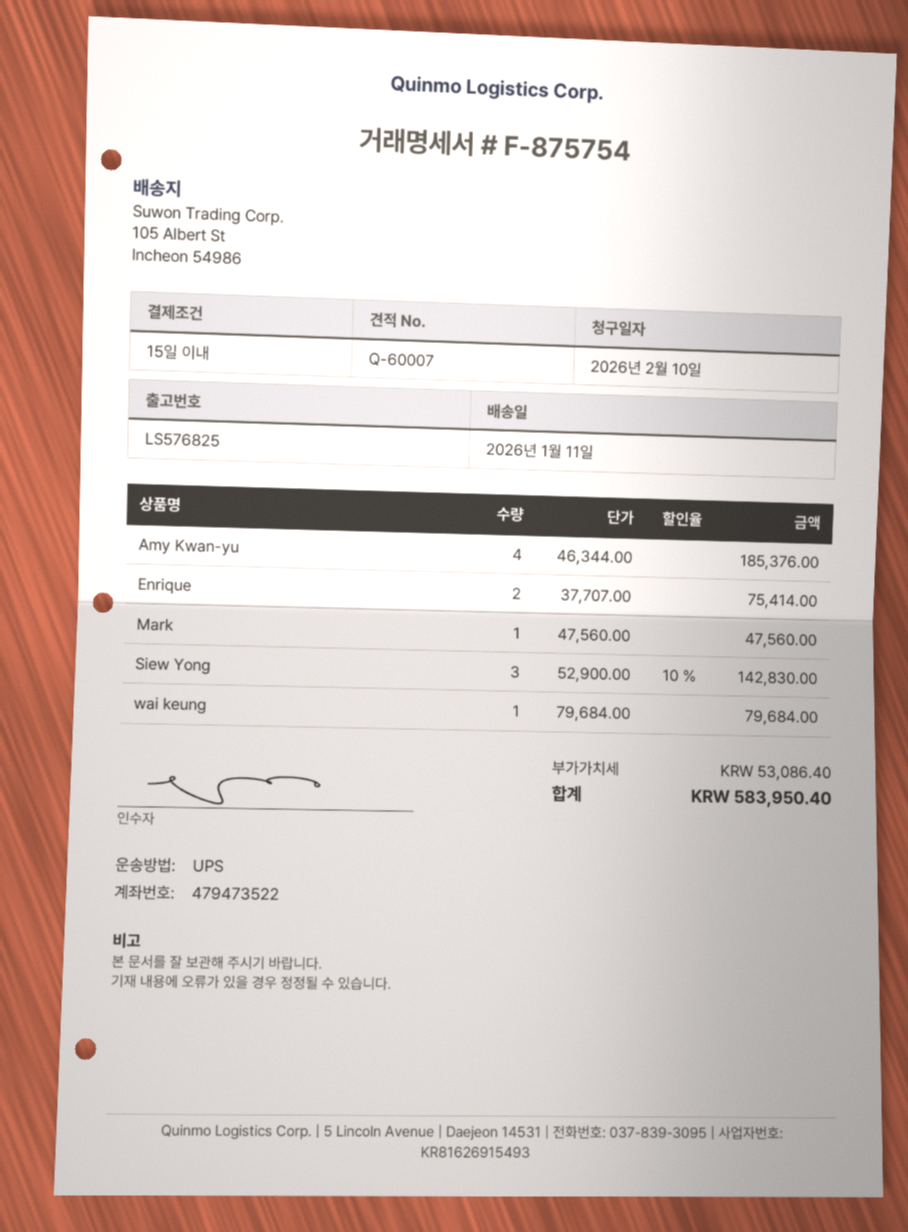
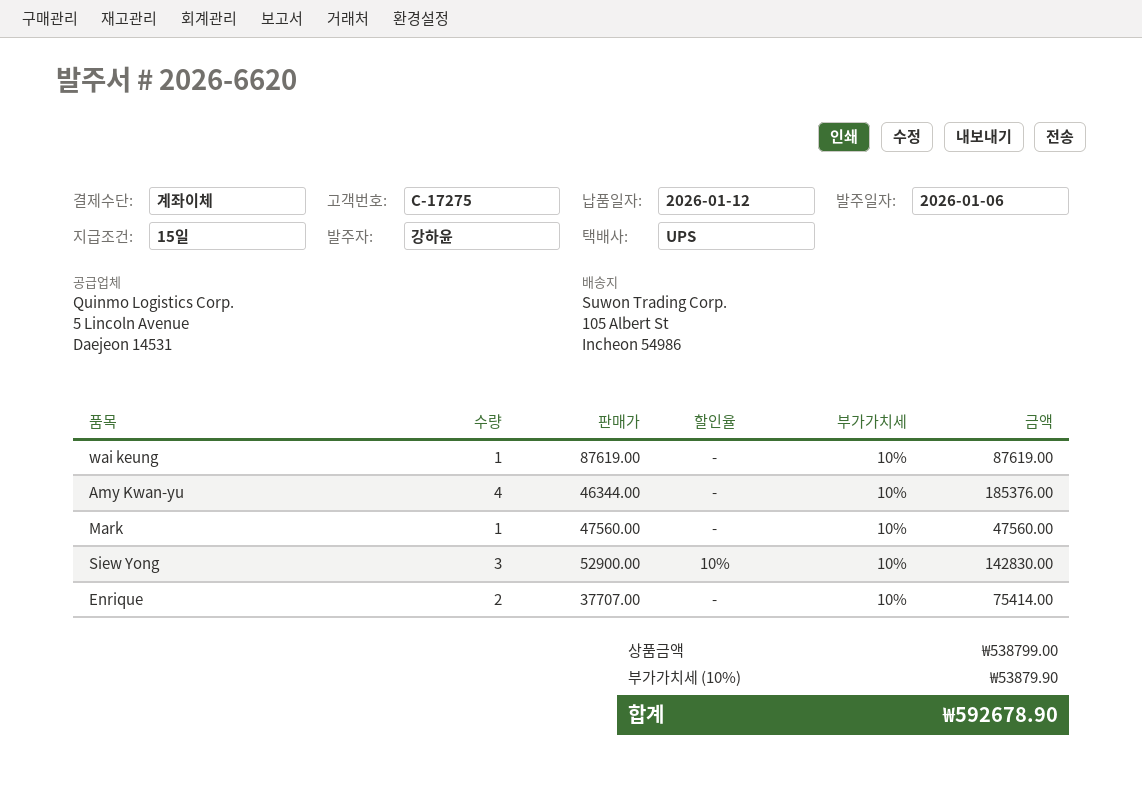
delivery date: 2026-01-11 -> 2026-01-12
wai keung: 1 x 79684.00 = 79684.00 -> 1 x 87619.00 = 87619.00
tax: 53086.40 -> 53879.90
total: 583950.40 -> 592678.90

